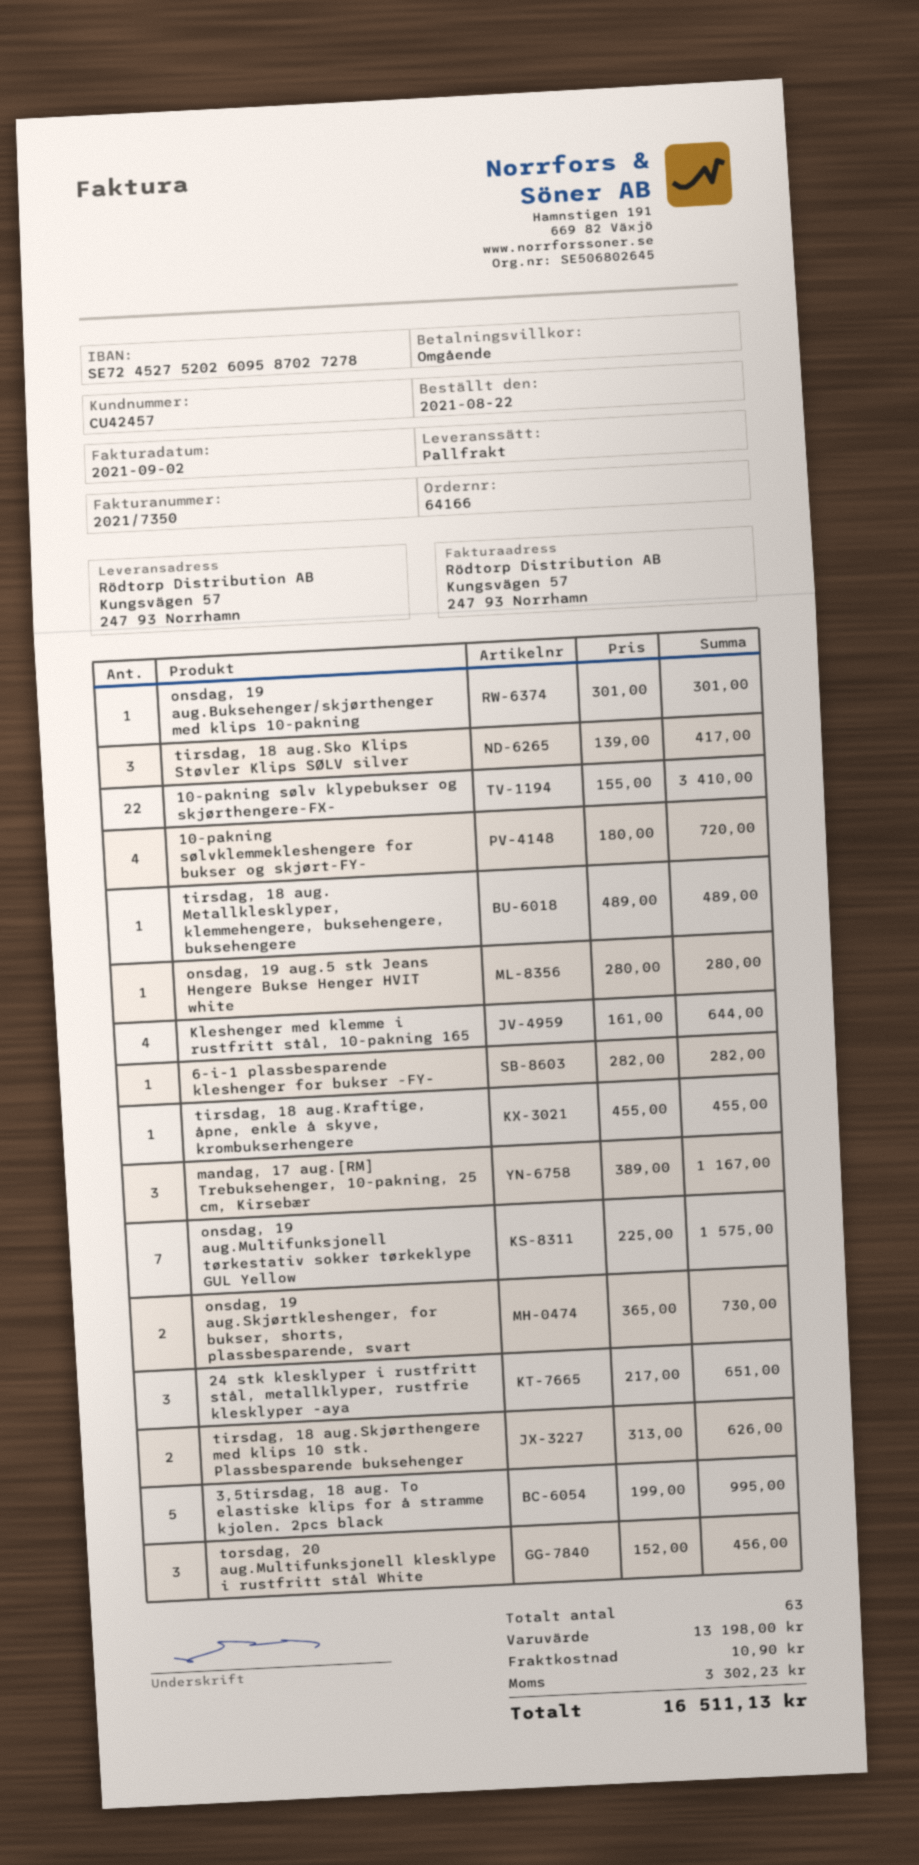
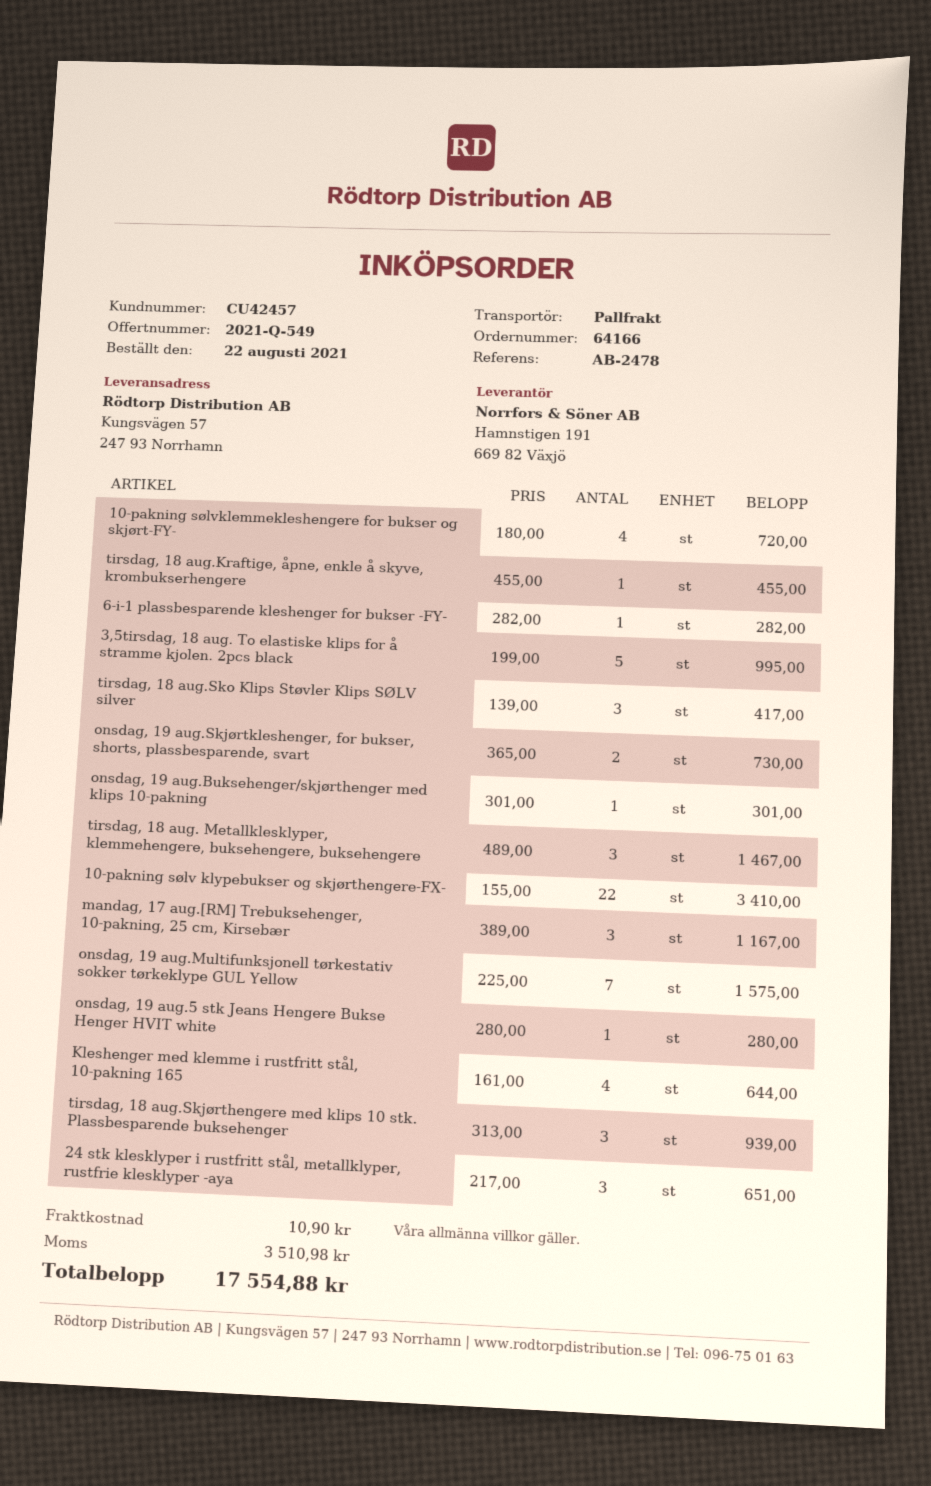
tirsdag, 18 aug. Metallklesklyper, klemmehengere, buksehengere, buksehengere: 1 x 489.00 = 489.00 -> 3 x 489.00 = 1467.00
tirsdag, 18 aug.Skjørthengere med klips 10 stk. Plassbesparende buksehenger: 2 x 313.00 = 626.00 -> 3 x 313.00 = 939.00
torsdag, 20 aug.Multifunksjonell klesklype i rustfritt stål White: 3 x 152.00 = 456.00 -> none
tax: 3302.23 -> 3510.98
total: 16511.13 -> 17554.88

